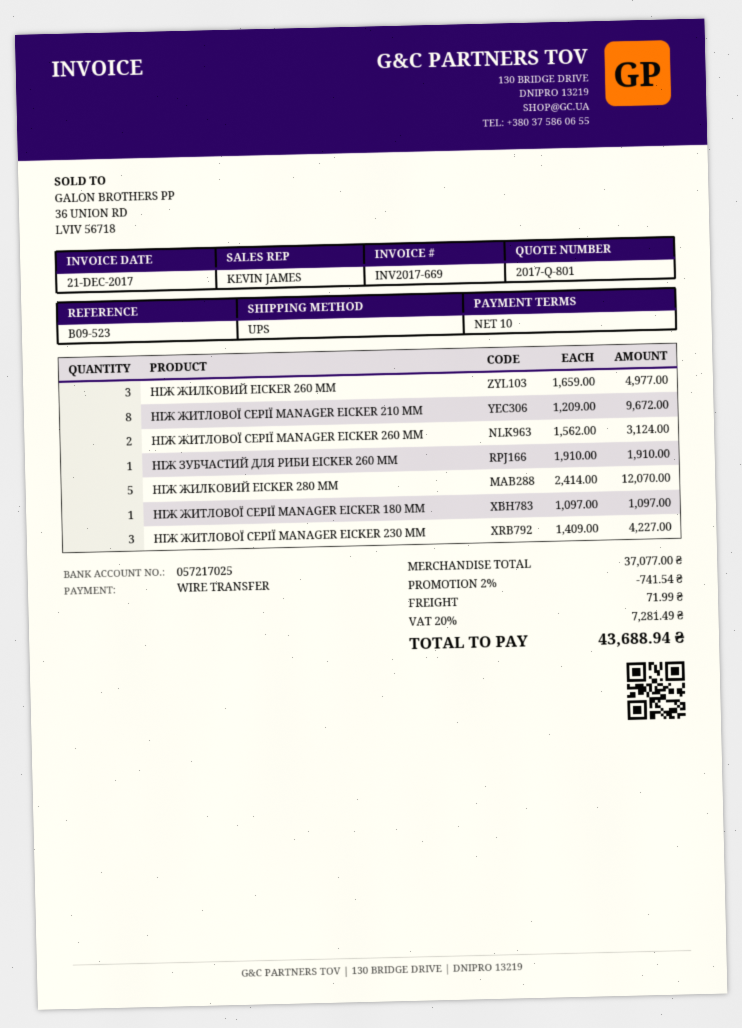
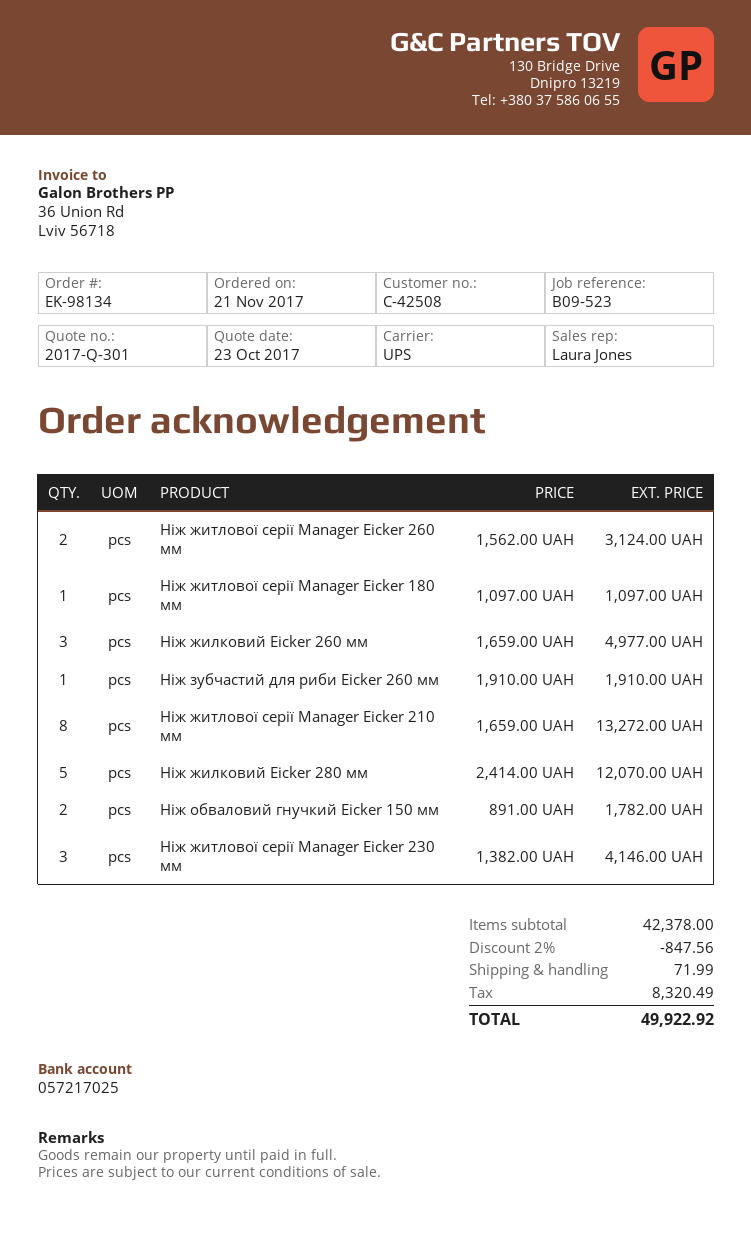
quote number: 2017-Q-801 -> 2017-Q-301
sales rep: KEVIN JAMES -> Laura Jones
НІЖ ЖИТЛОВОЇ СЕРІЇ MANAGER EICKER 210 ММ: 8 x 1209.00 = 9672.00 -> 8 x 1659.00 = 13272.00
НІЖ ЖИТЛОВОЇ СЕРІЇ MANAGER EICKER 230 ММ: 3 x 1409.00 = 4227.00 -> 3 x 1382.00 = 4146.00
Ніж обваловий гнучкий Eicker 150 мм: none -> 2 x 891.00 = 1782.00
subtotal: 37077.00 -> 42378.00
discount: 2% = 741.54 -> 2% = 847.56
tax: 7281.49 -> 8320.49
total: 43688.94 -> 49922.92

